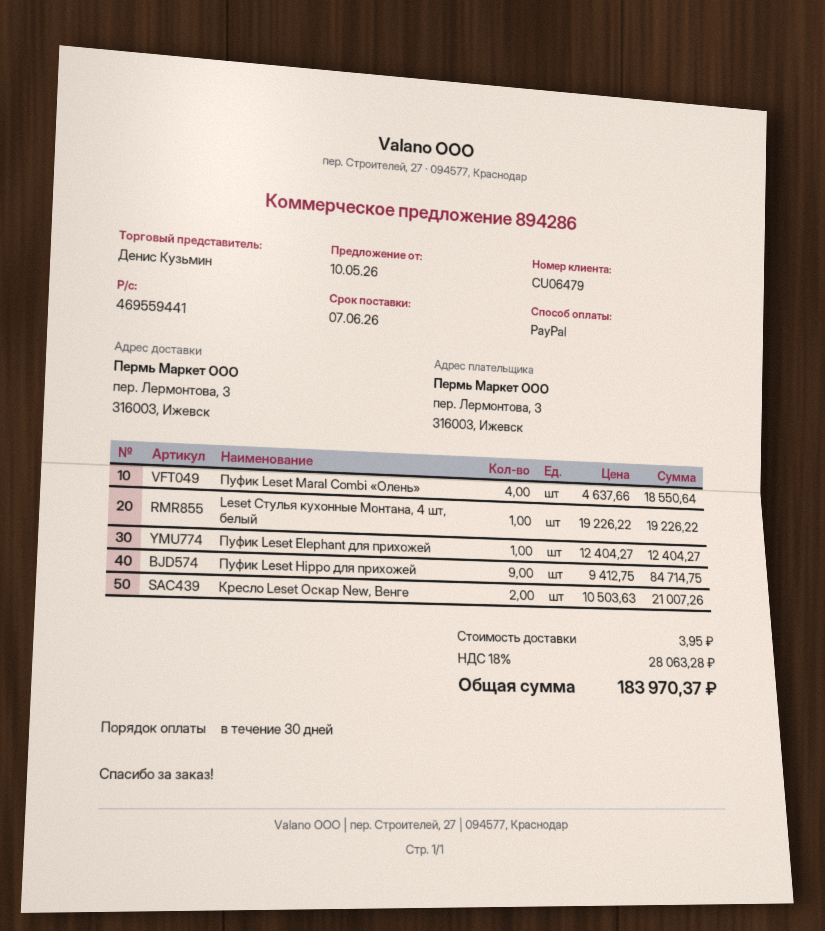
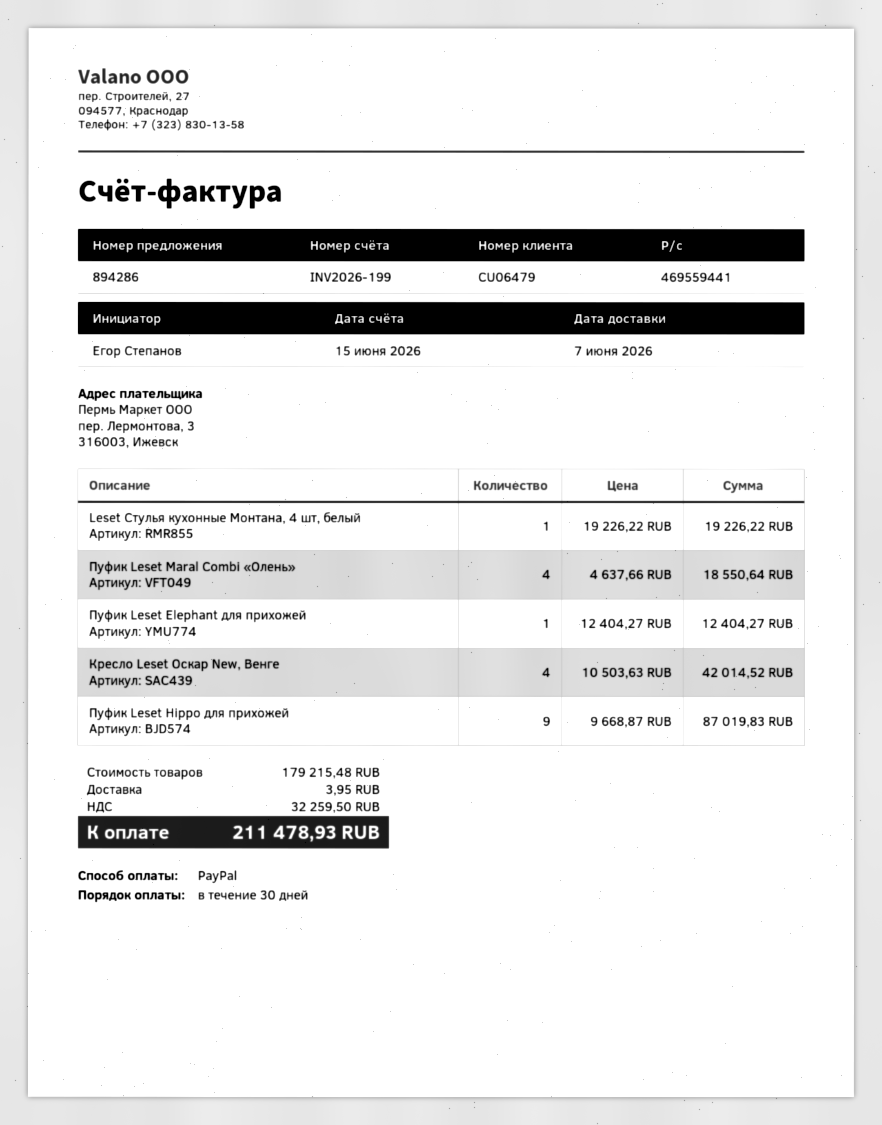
Пуфик Leset Hippo для прихожей: 9 x 9412.75 = 84714.75 -> 9 x 9668.87 = 87019.83
Кресло Leset Оскар New, Венге: 2 x 10503.63 = 21007.26 -> 4 x 10503.63 = 42014.52
tax: 28063.28 -> 32259.50
total: 183970.37 -> 211478.93

